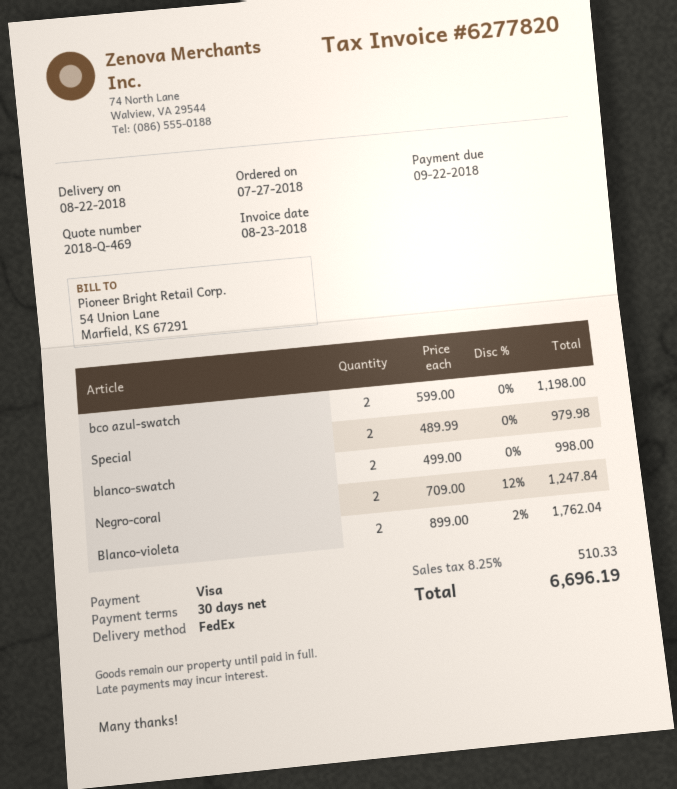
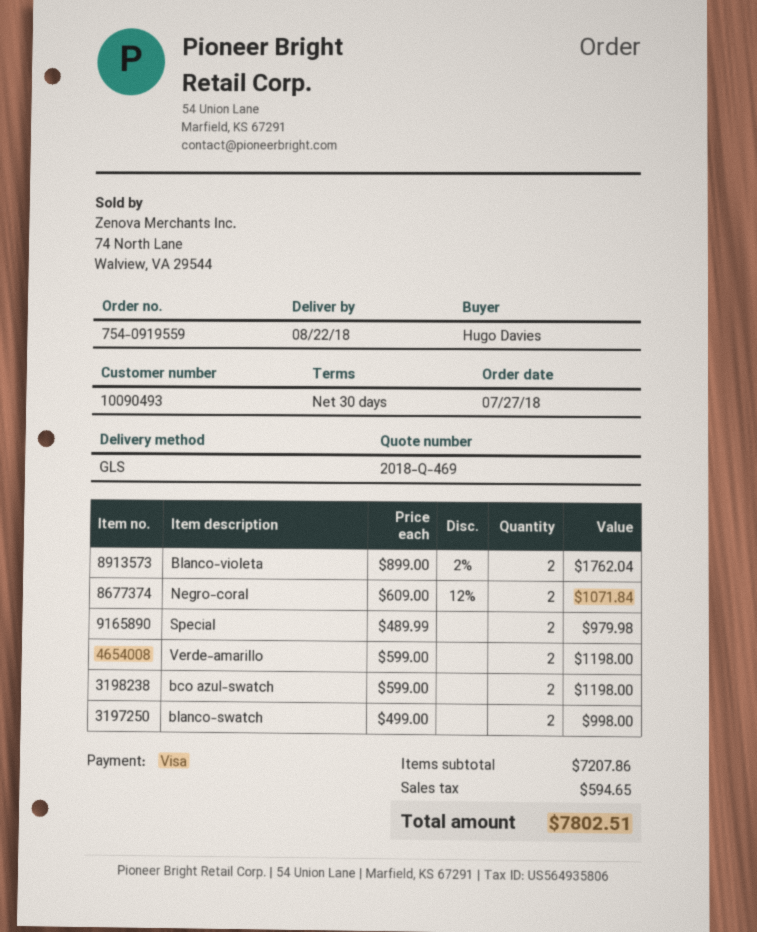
shipping method: FedEx -> GLS
Negro-coral: 2 x 709.00 - 12% = 1247.84 -> 2 x 609.00 - 12% = 1071.84
Verde-amarillo: none -> 2 x 599.00 = 1198.00
tax: 510.33 -> 594.65
total: 6696.19 -> 7802.51

